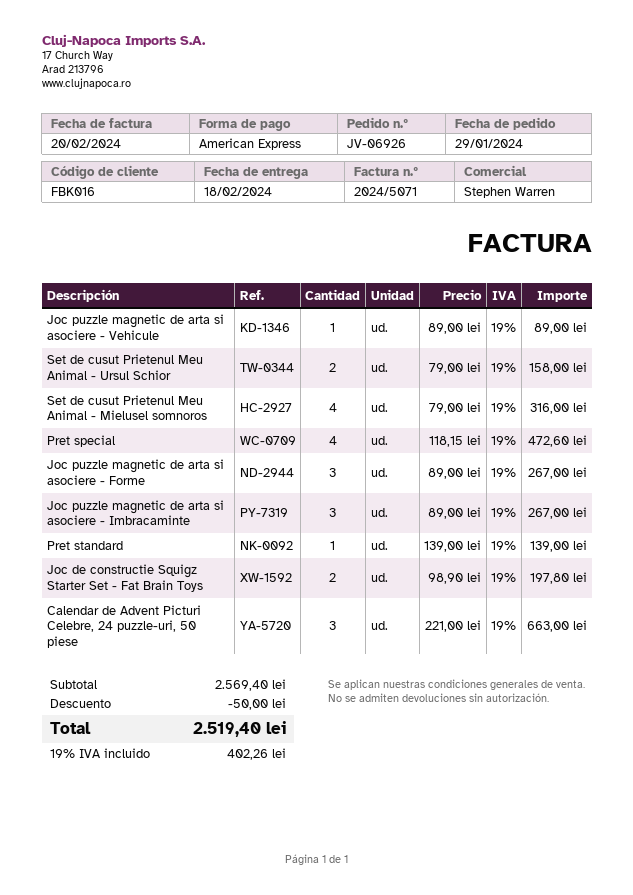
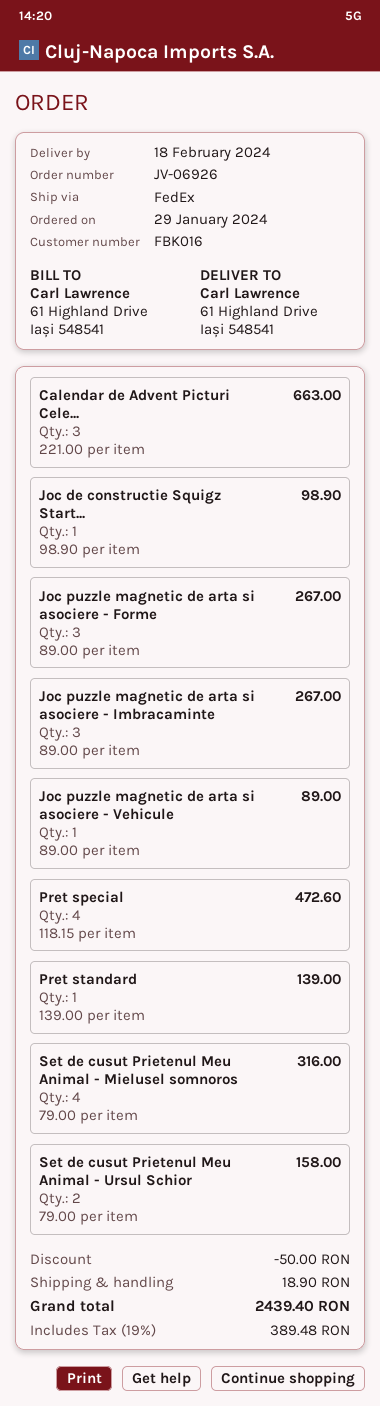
Joc de constructie Squigz Starter Set - Fat Brain Toys: 2 x 98.90 = 197.80 -> 1 x 98.90 = 98.90
shipping: none -> 18.90
tax: 19% = 402.26 -> 19% = 389.48
total: 2519.40 -> 2439.40

